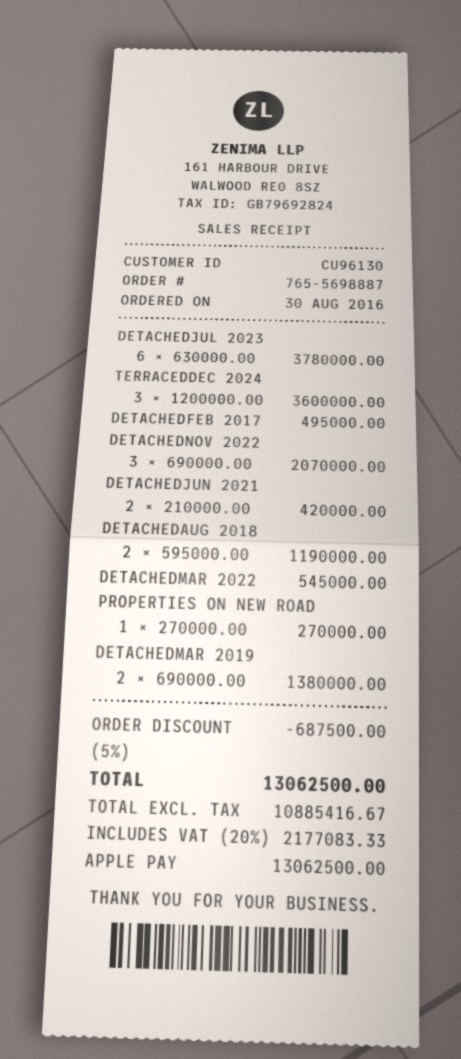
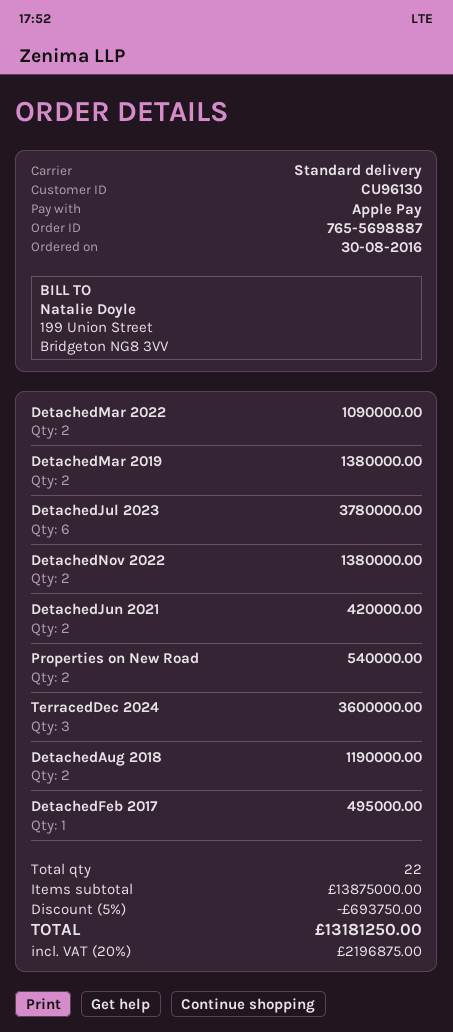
DETACHEDNOV 2022: 3 for 2070000.00 -> 2 for 1380000.00
DETACHEDMAR 2022: 1 for 545000.00 -> 2 for 1090000.00
PROPERTIES ON NEW ROAD: 1 for 270000.00 -> 2 for 540000.00
discount: 5% = 687500.00 -> 5% = 693750.00
tax: 20% = 2177083.33 -> 20% = 2196875.00
total: 13062500.00 -> 13181250.00

